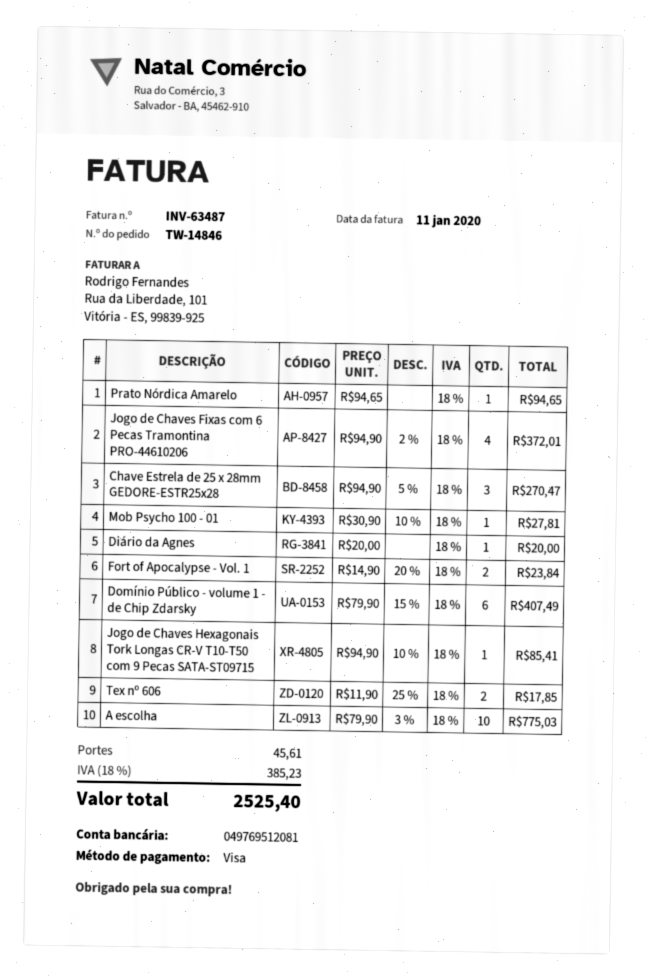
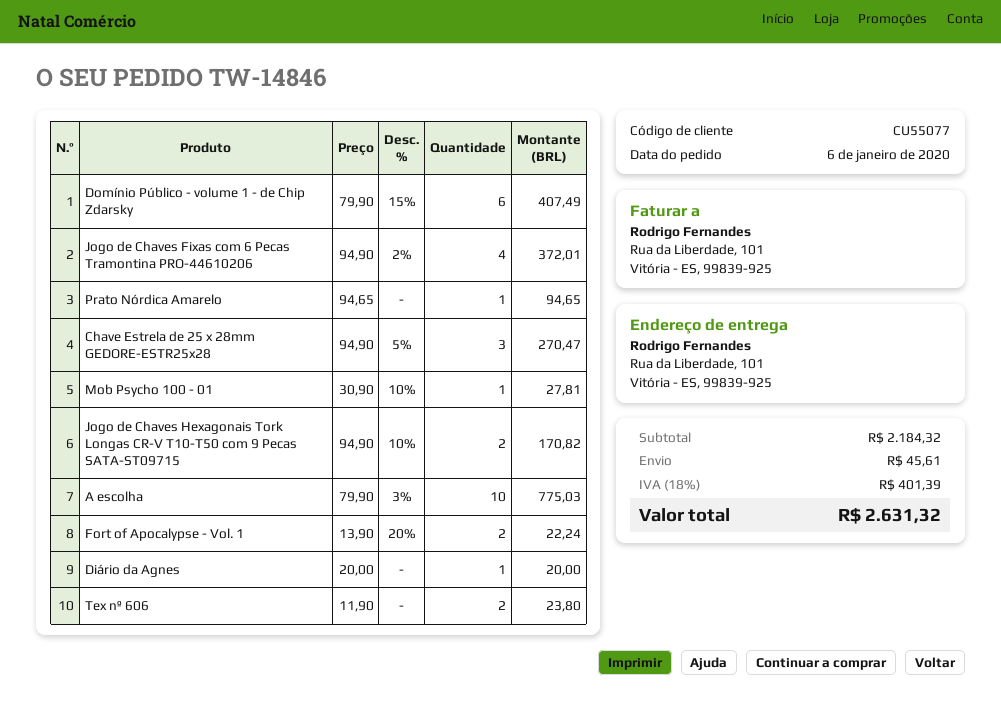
Fort of Apocalypse - Vol. 1: 2 x 14.90 - 20% = 23.84 -> 2 x 13.90 - 20% = 22.24
Jogo de Chaves Hexagonais Tork Longas CR-V T10-T50 com 9 Pecas SATA-ST09715: 1 x 94.90 - 10% = 85.41 -> 2 x 94.90 - 10% = 170.82
Tex nº 606: 2 x 11.90 - 25% = 17.85 -> 2 x 11.90 = 23.80
tax: 18% = 385.23 -> 18% = 401.39
total: 2525.40 -> 2631.32

